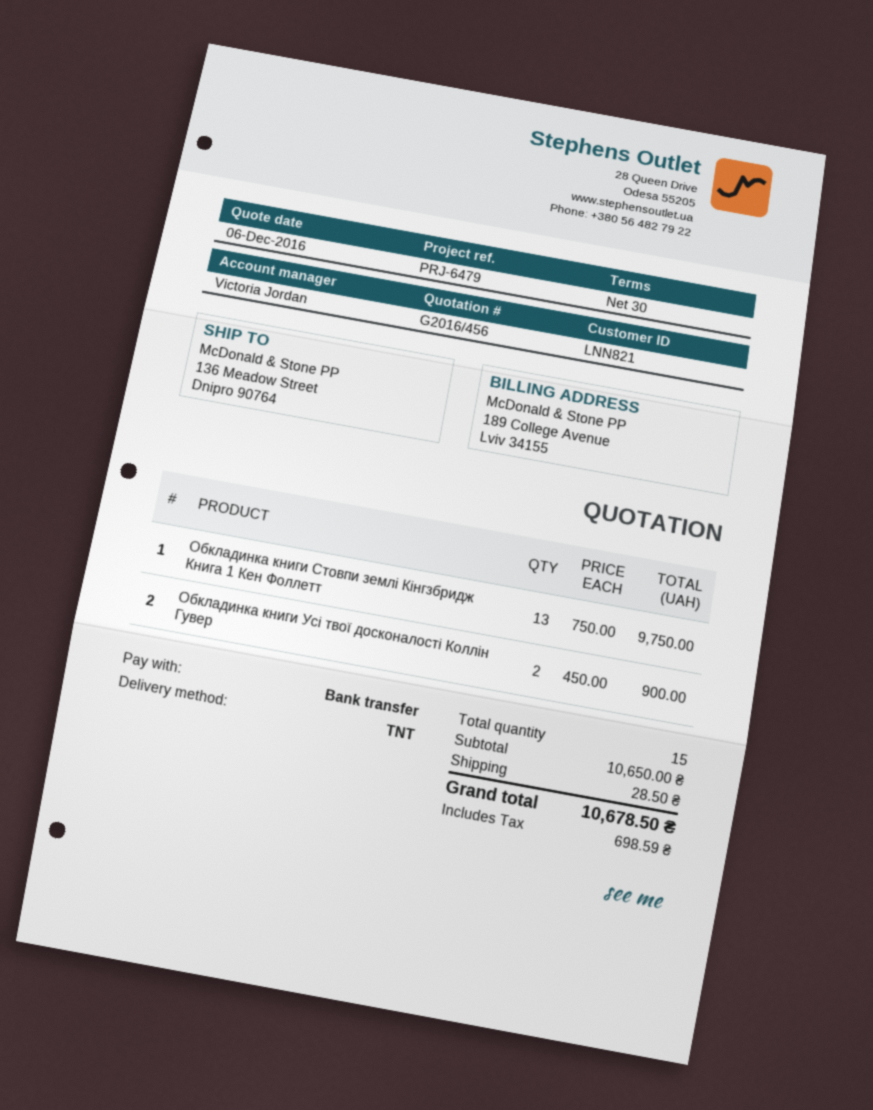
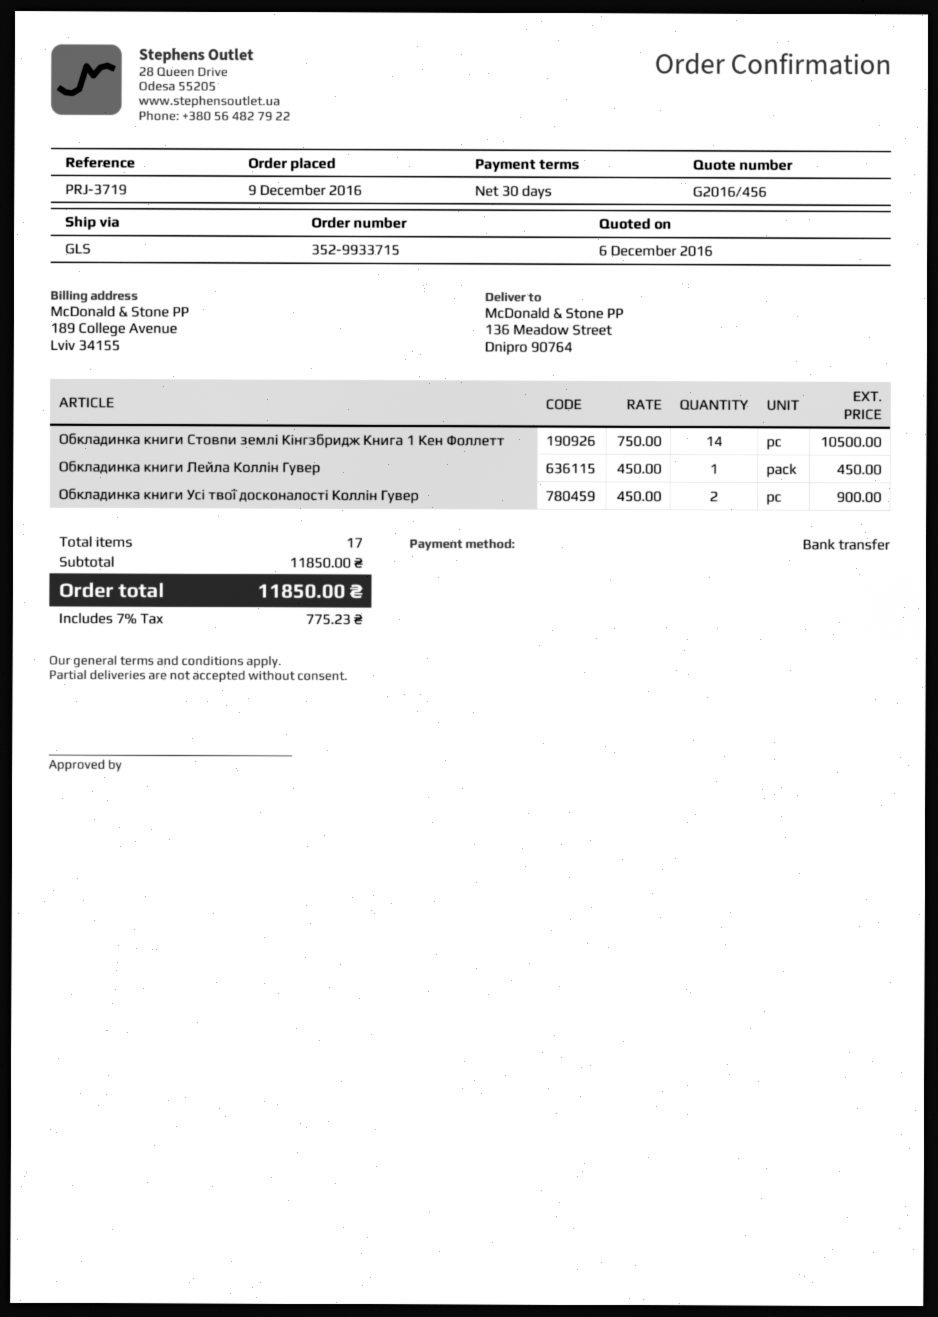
reference: PRJ-6479 -> PRJ-3719
shipping method: TNT -> GLS
Обкладинка книги Стовпи землі Кінгзбридж Книга 1 Кен Фоллетт: 13 x 750.00 = 9750.00 -> 14 x 750.00 = 10500.00
Обкладинка книги Лейла Коллін Гувер: none -> 1 x 450.00 = 450.00
total quantity: 15 -> 17
subtotal: 10650.00 -> 11850.00
shipping: 28.50 -> none
tax: 698.59 -> 775.23
total: 10678.50 -> 11850.00

